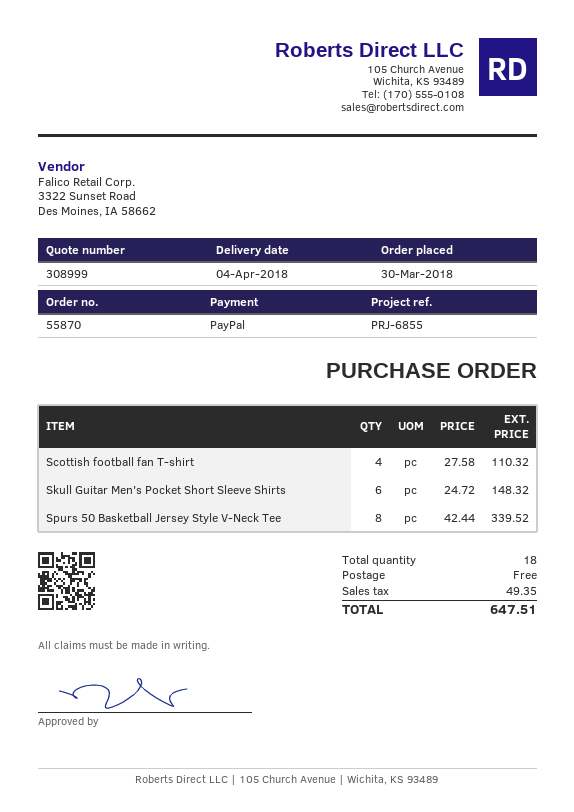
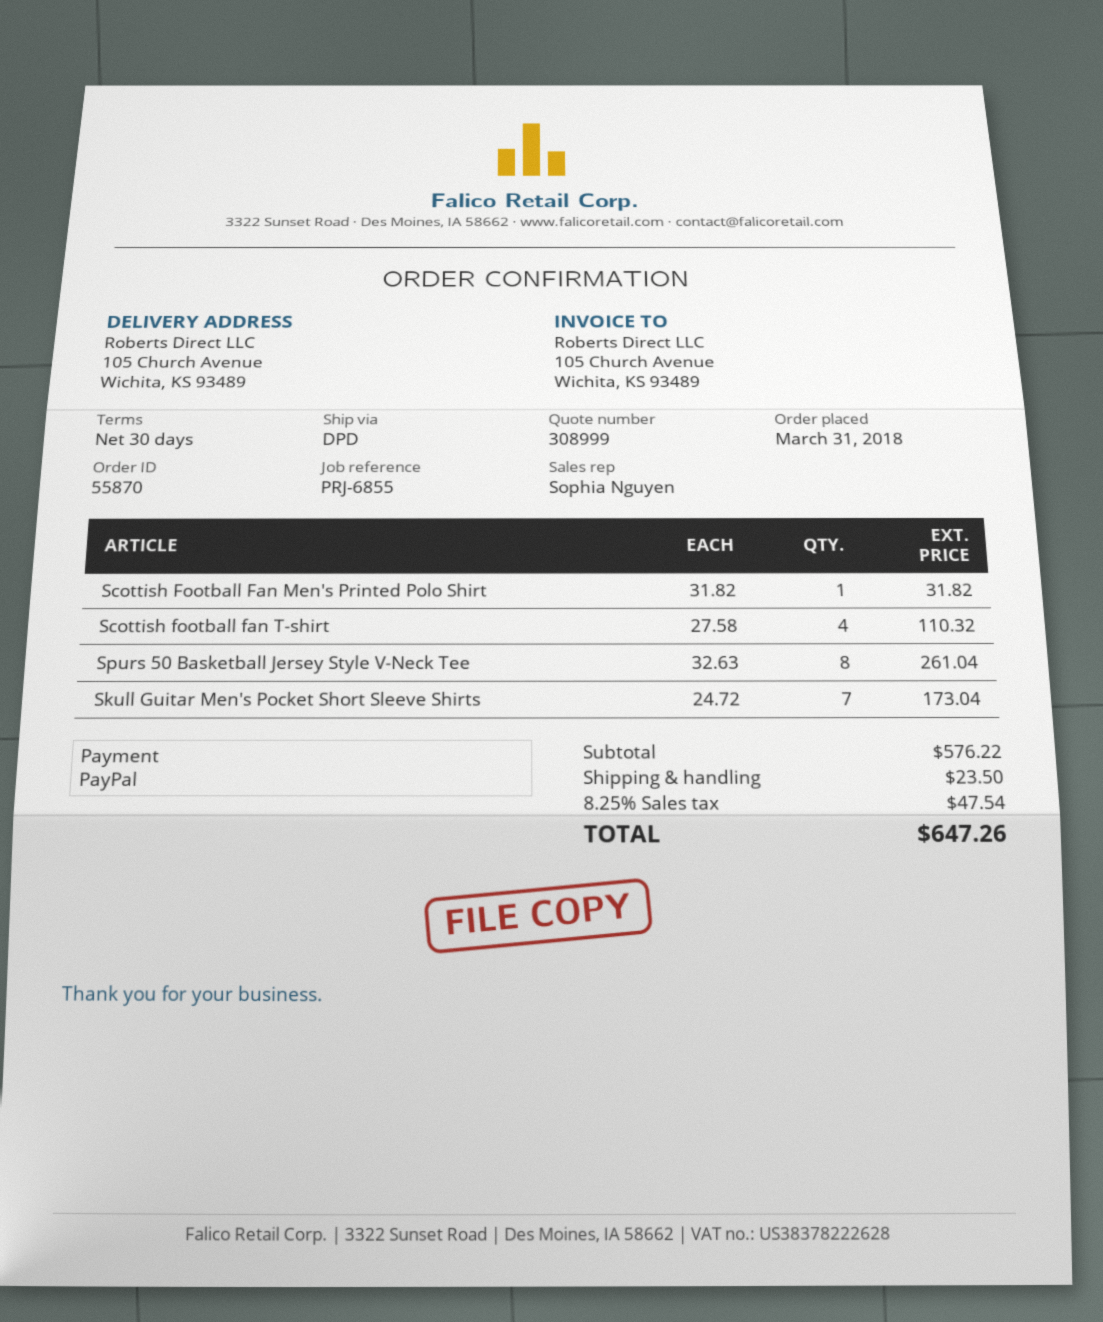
order date: 2018-03-30 -> 2018-03-31
Skull Guitar Men's Pocket Short Sleeve Shirts: 6 x 24.72 = 148.32 -> 7 x 24.72 = 173.04
Spurs 50 Basketball Jersey Style V-Neck Tee: 8 x 42.44 = 339.52 -> 8 x 32.63 = 261.04
Scottish Football Fan Men's Printed Polo Shirt: none -> 1 x 31.82 = 31.82
shipping: 0.00 -> 23.50
tax: 49.35 -> 47.54
total: 647.51 -> 647.26

